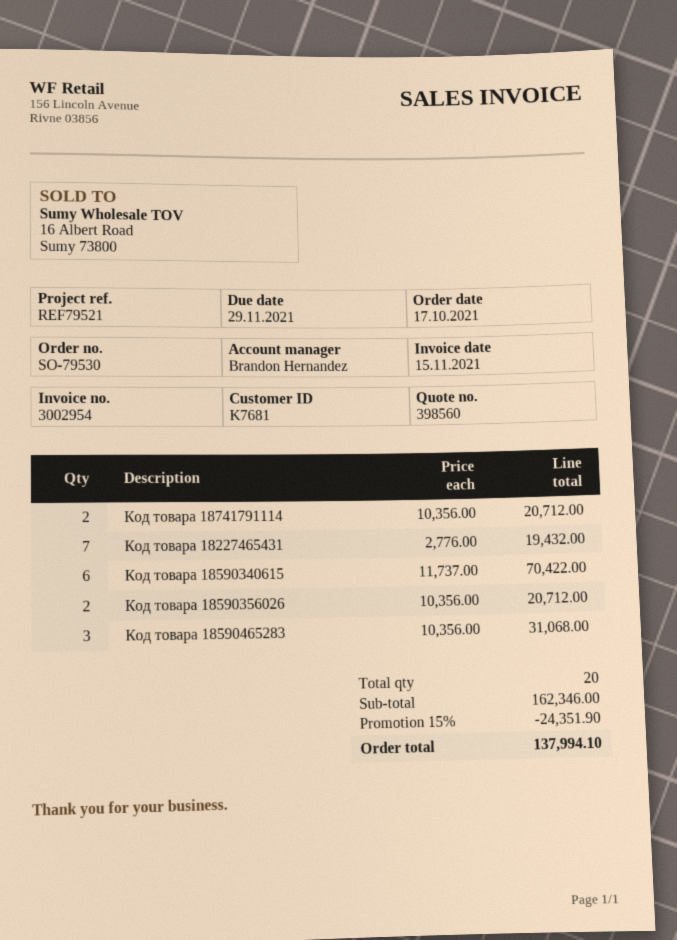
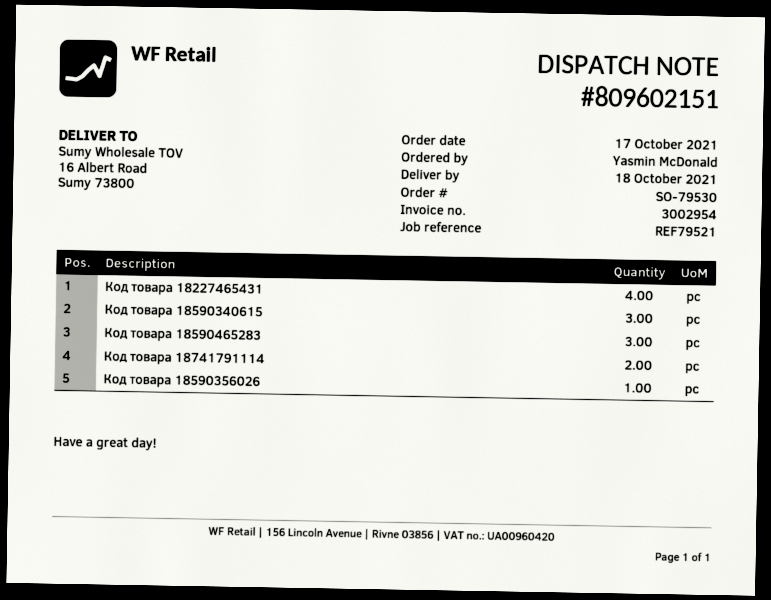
Код товара 18227465431: 7 -> 4
Код товара 18590340615: 6 -> 3
Код товара 18590356026: 2 -> 1

